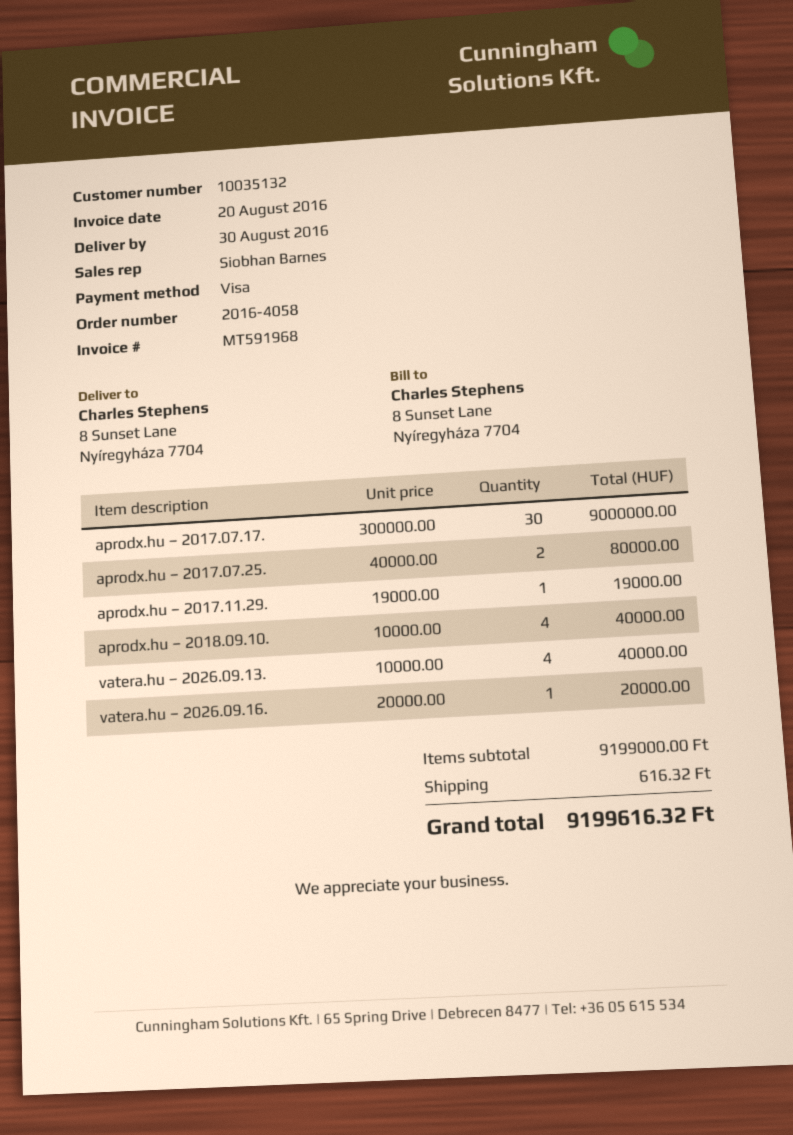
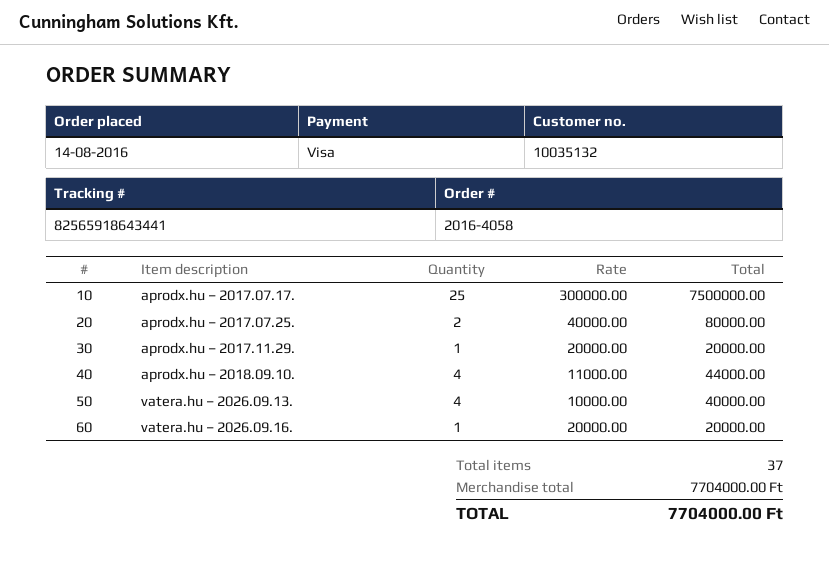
aprodx.hu – 2017.07.17.: 30 x 300000.00 = 9000000.00 -> 25 x 300000.00 = 7500000.00
aprodx.hu – 2017.11.29.: 1 x 19000.00 = 19000.00 -> 1 x 20000.00 = 20000.00
aprodx.hu – 2018.09.10.: 4 x 10000.00 = 40000.00 -> 4 x 11000.00 = 44000.00
subtotal: 9199000.00 -> 7704000.00
shipping: 616.32 -> none
total: 9199616.32 -> 7704000.00

